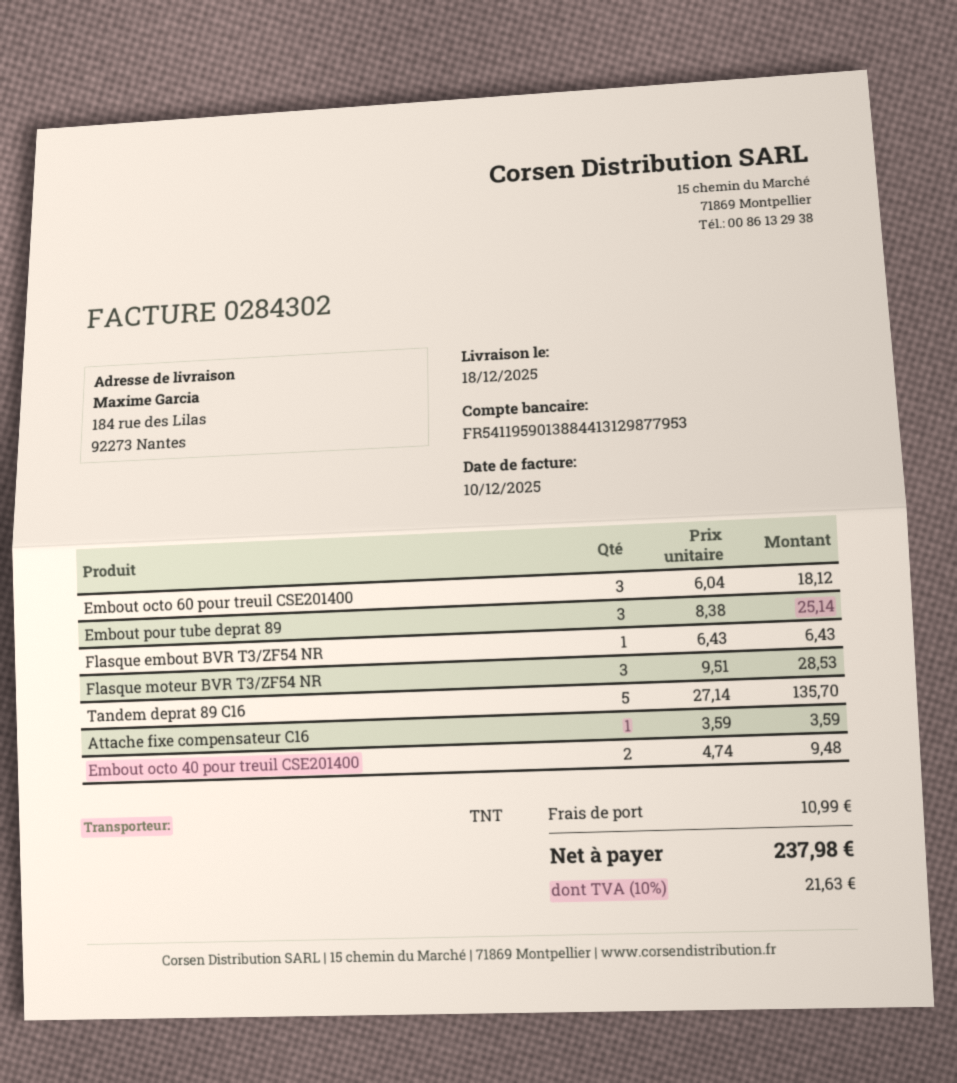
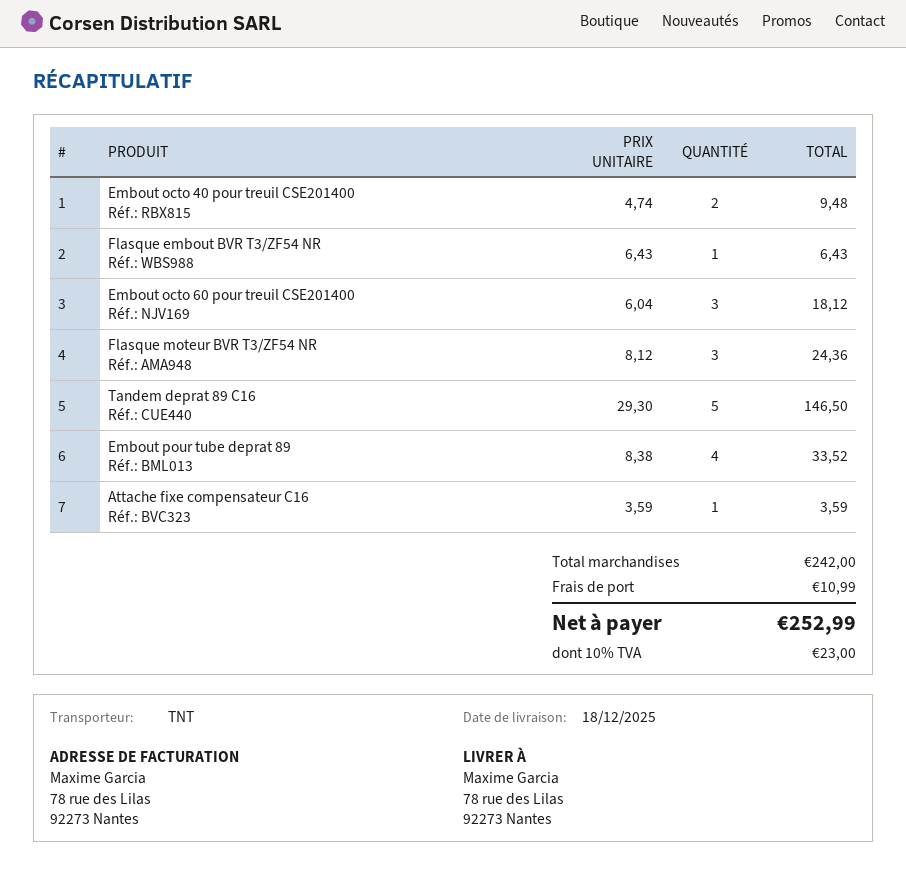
ship to: 184 rue des Lilas, 92273 Nantes -> 78 rue des Lilas, 92273 Nantes
Embout pour tube deprat 89: 3 x 8.38 = 25.14 -> 4 x 8.38 = 33.52
Flasque moteur BVR T3/ZF54 NR: 3 x 9.51 = 28.53 -> 3 x 8.12 = 24.36
Tandem deprat 89 C16: 5 x 27.14 = 135.70 -> 5 x 29.30 = 146.50
tax: 10% = 21.63 -> 10% = 23.00
total: 237.98 -> 252.99

